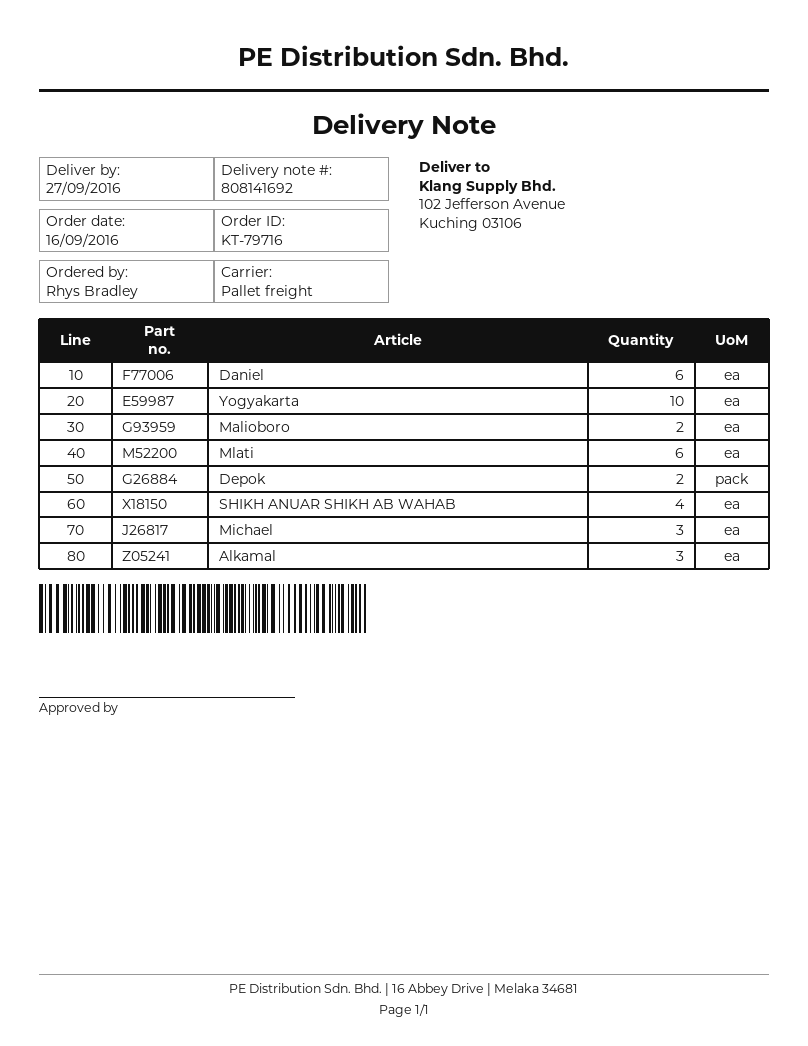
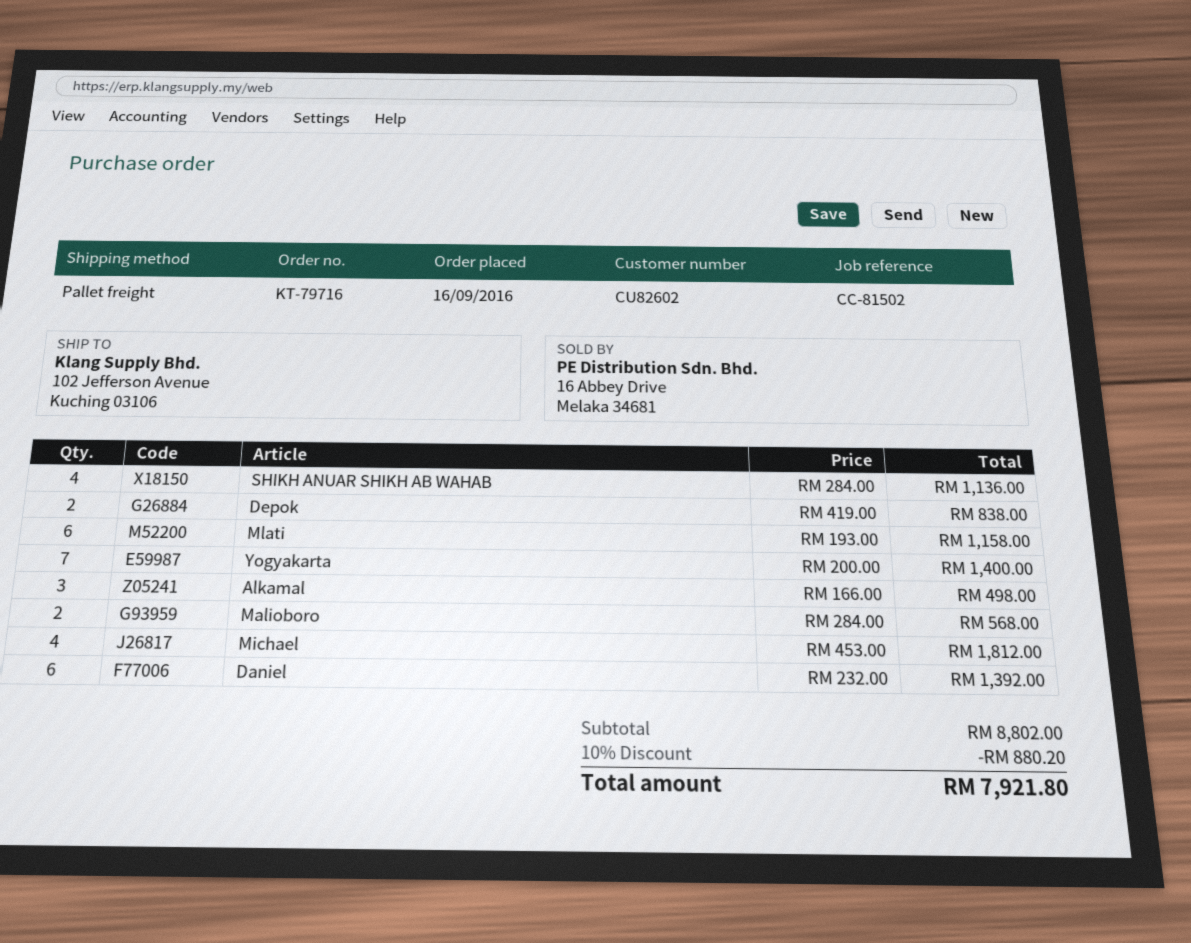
Yogyakarta: 10 -> 7
Michael: 3 -> 4

